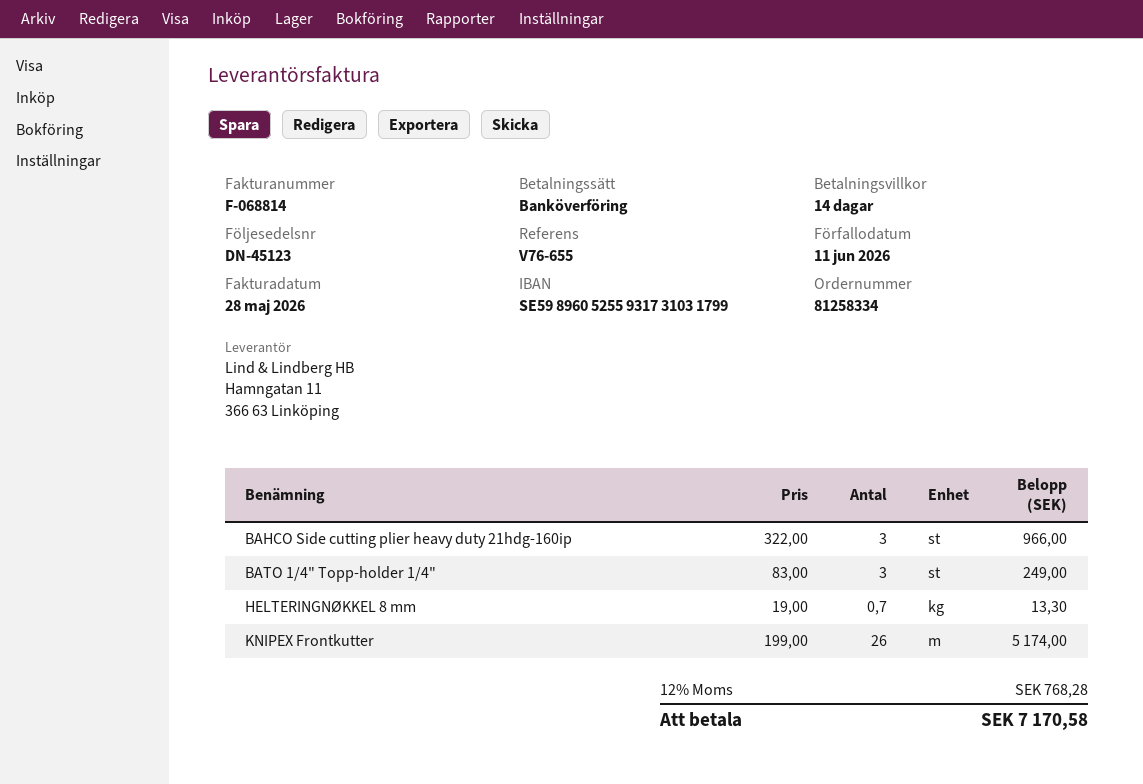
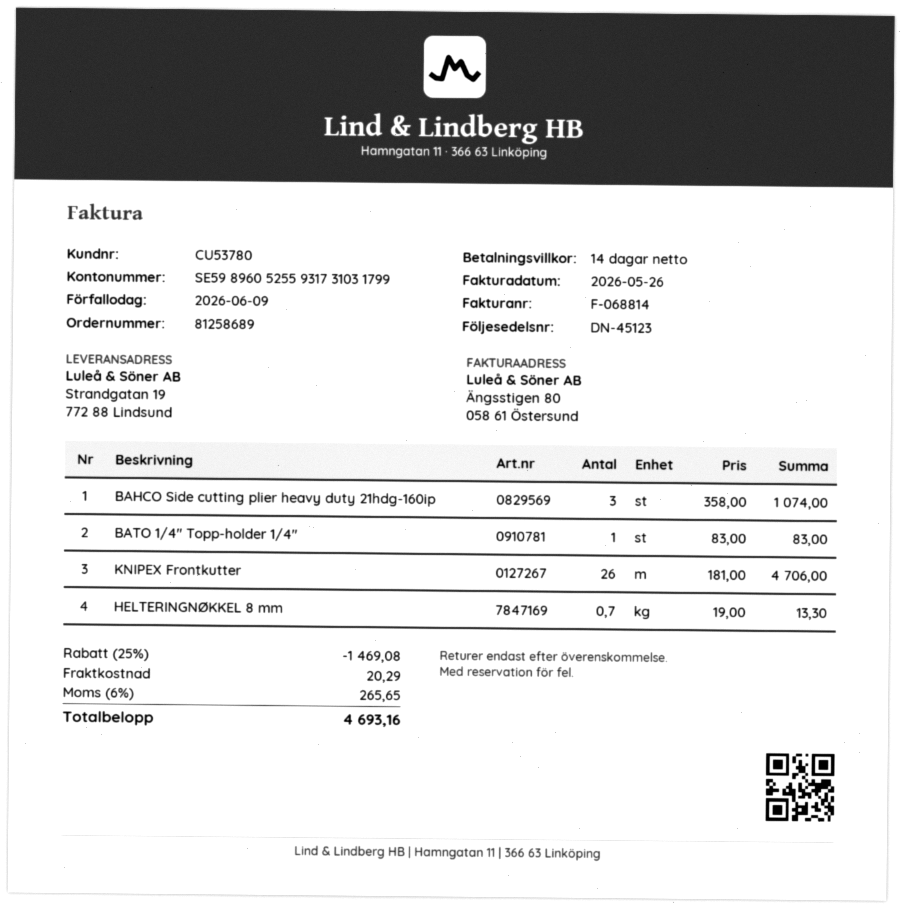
order number: 81258334 -> 81258689
invoice date: 2026-05-28 -> 2026-05-26
due date: 2026-06-11 -> 2026-06-09
BAHCO Side cutting plier heavy duty 21hdg-160ip: 3 x 322.00 = 966.00 -> 3 x 358.00 = 1074.00
BATO 1/4" Topp-holder 1/4": 3 x 83.00 = 249.00 -> 1 x 83.00 = 83.00
KNIPEX Frontkutter: 26 x 199.00 = 5174.00 -> 26 x 181.00 = 4706.00
discount: none -> 25% = 1469.08
shipping: none -> 20.29
tax: 12% = 768.28 -> 6% = 265.65
total: 7170.58 -> 4693.16

